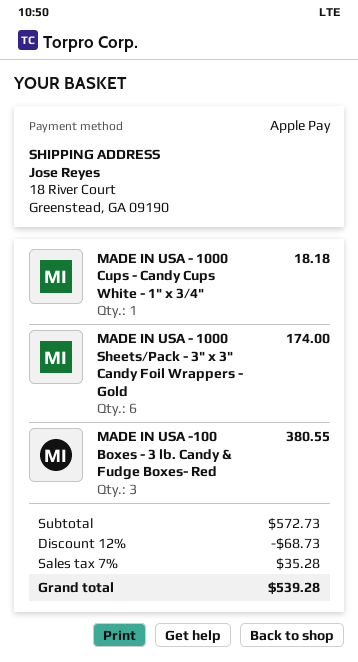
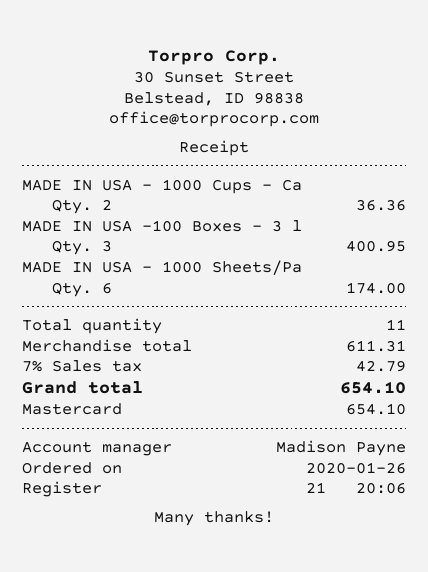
payment method: Apple Pay -> Mastercard
MADE IN USA - 1000 Cups - Candy Cups White - 1" x 3/4": 1 for 18.18 -> 2 for 36.36
MADE IN USA -100 Boxes - 3 lb. Candy & Fudge Boxes- Red: 3 for 380.55 -> 3 for 400.95
subtotal: 572.73 -> 611.31
discount: 12% = 68.73 -> none
tax: 7% = 35.28 -> 7% = 42.79
total: 539.28 -> 654.10

